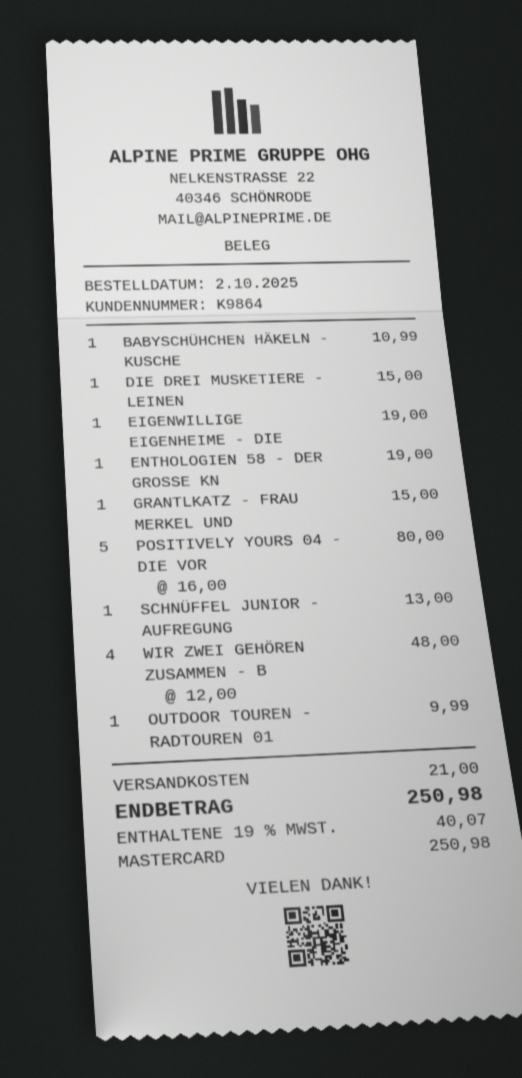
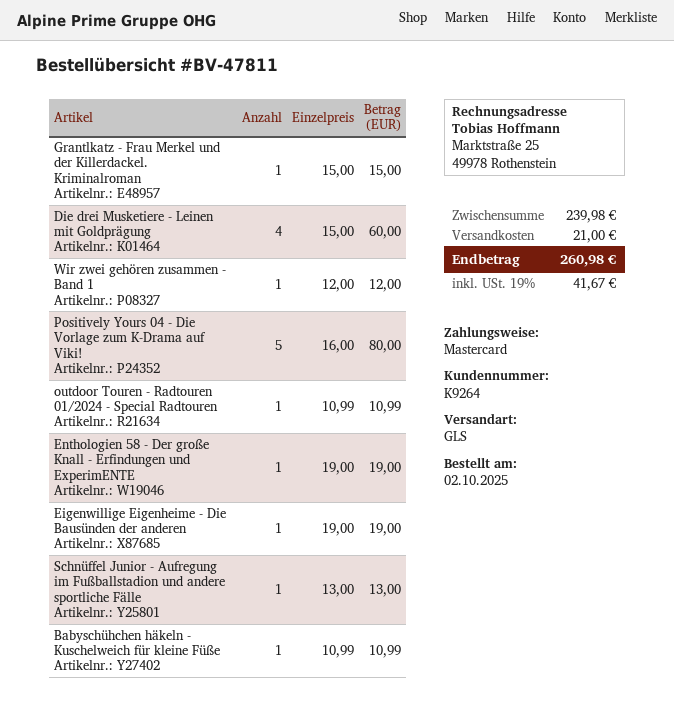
customer number: K9864 -> K9264
DIE DREI MUSKETIERE - LEINEN: 1 x 15.00 = 15.00 -> 4 x 15.00 = 60.00
WIR ZWEI GEHÖREN ZUSAMMEN - B: 4 x 12.00 = 48.00 -> 1 x 12.00 = 12.00
OUTDOOR TOUREN - RADTOUREN 01: 1 x 9.99 = 9.99 -> 1 x 10.99 = 10.99
tax: 19% = 40.07 -> 19% = 41.67
total: 250.98 -> 260.98

